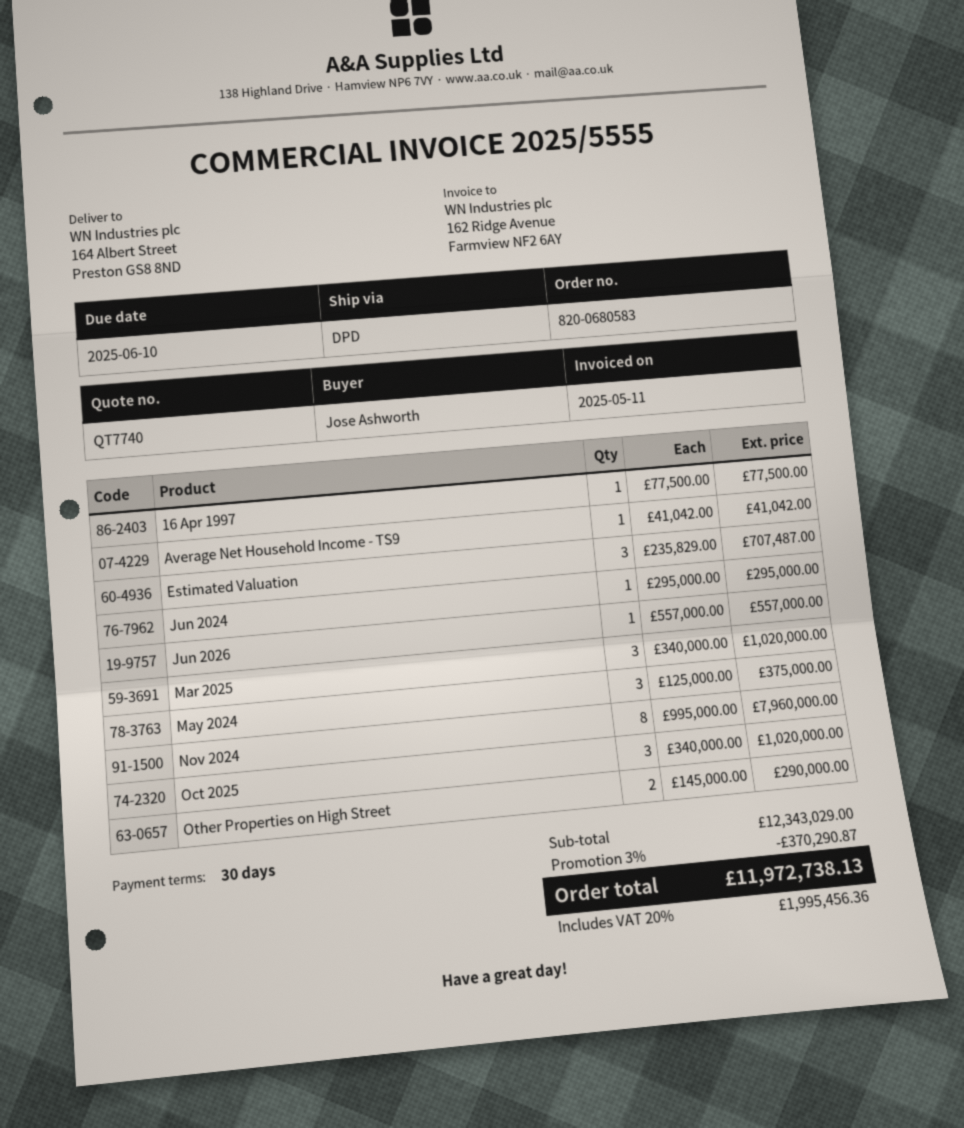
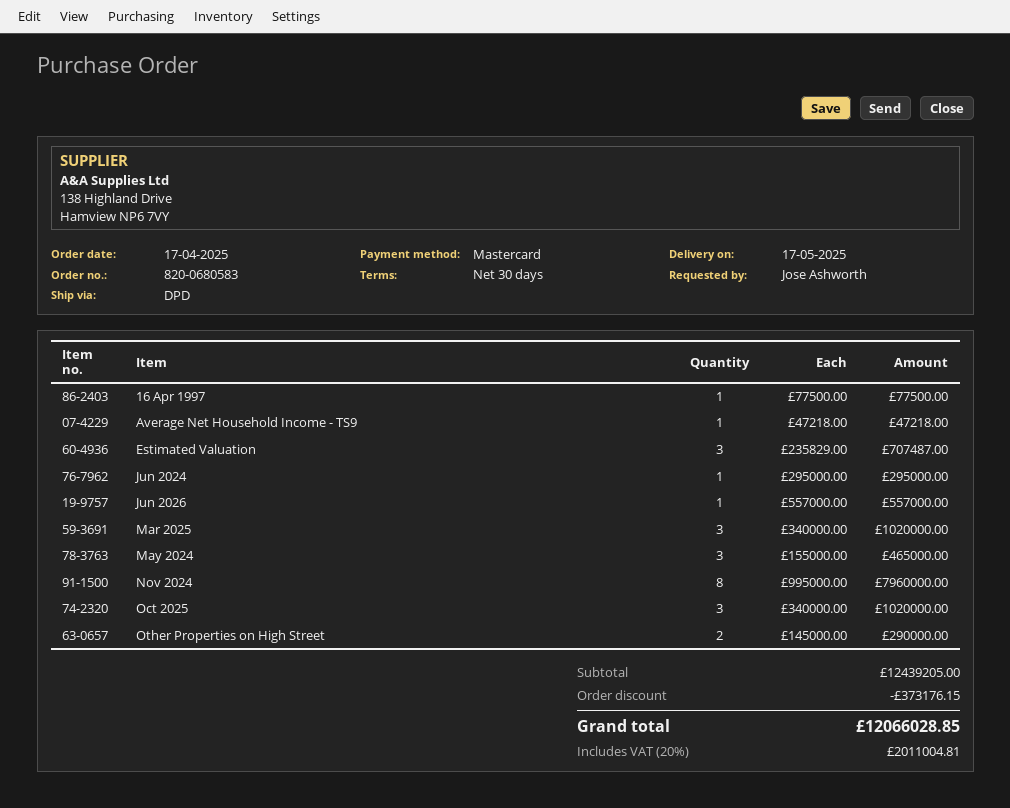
Average Net Household Income - TS9: 1 x 41042.00 = 41042.00 -> 1 x 47218.00 = 47218.00
May 2024: 3 x 125000.00 = 375000.00 -> 3 x 155000.00 = 465000.00
subtotal: 12343029.00 -> 12439205.00
discount: 370290.87 -> 373176.15
tax: 20% = 1995456.36 -> 20% = 2011004.81
total: 11972738.13 -> 12066028.85

